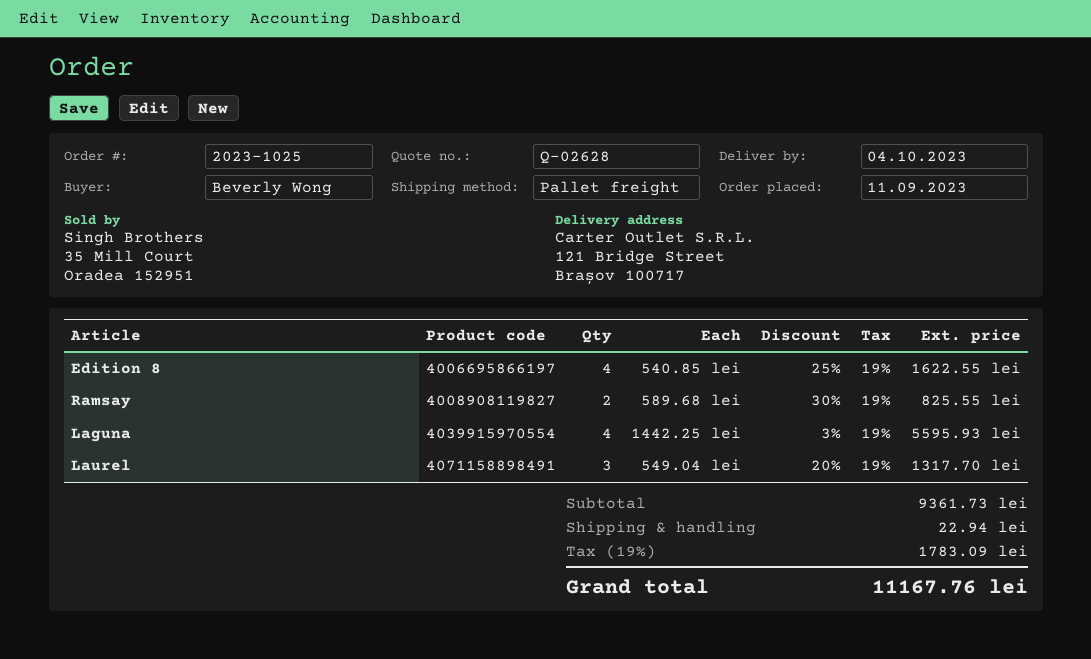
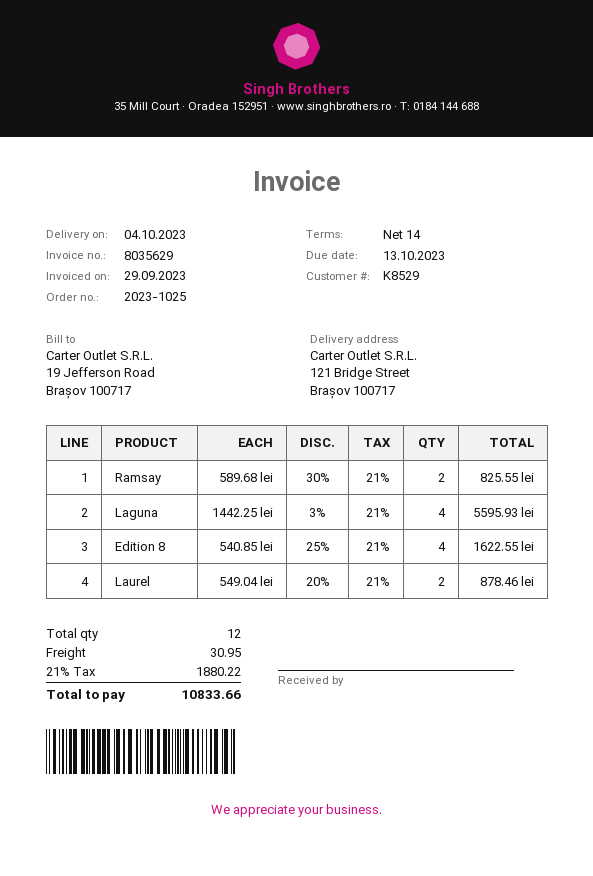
Laurel: 3 x 549.04 - 20% = 1317.70 -> 2 x 549.04 - 20% = 878.46
shipping: 22.94 -> 30.95
tax: 19% = 1783.09 -> 21% = 1880.22
total: 11167.76 -> 10833.66

